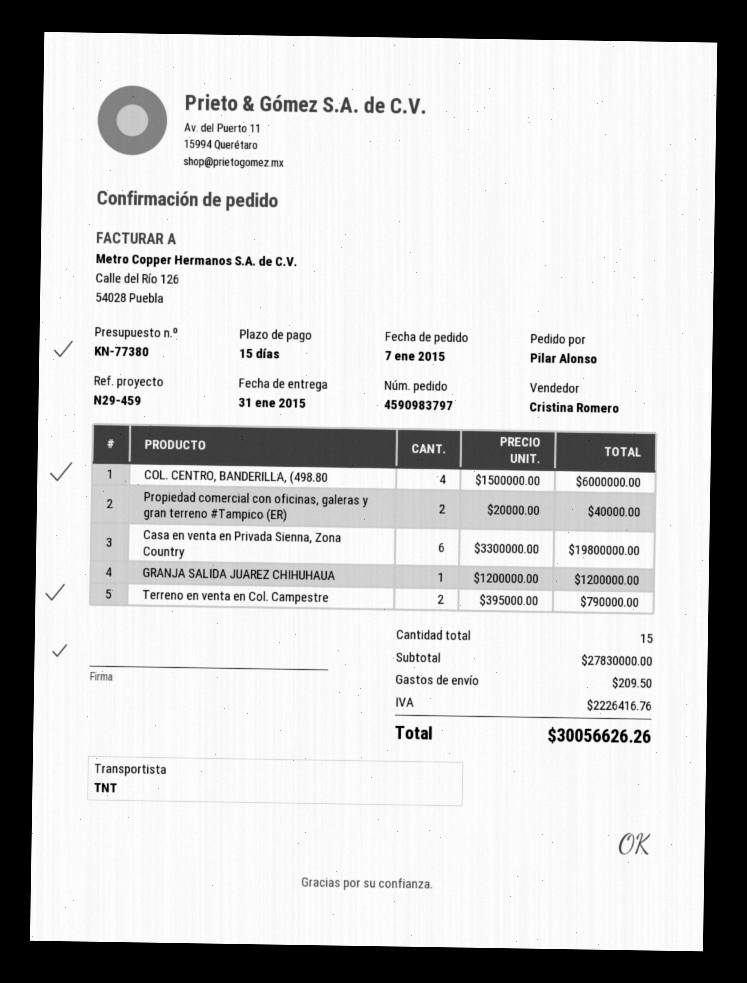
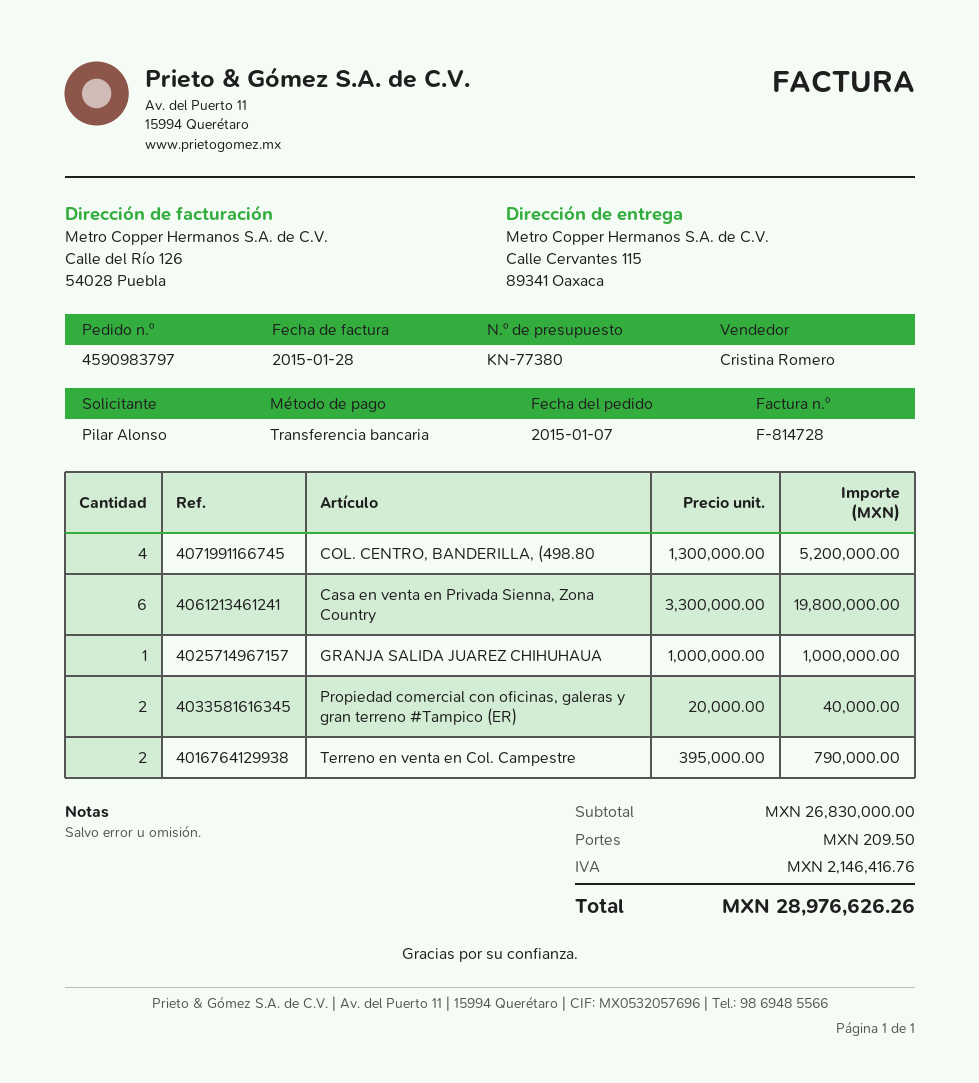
COL. CENTRO, BANDERILLA, (498.80: 4 x 1500000.00 = 6000000.00 -> 4 x 1300000.00 = 5200000.00
GRANJA SALIDA JUAREZ CHIHUHAUA: 1 x 1200000.00 = 1200000.00 -> 1 x 1000000.00 = 1000000.00
subtotal: 27830000.00 -> 26830000.00
tax: 2226416.76 -> 2146416.76
total: 30056626.26 -> 28976626.26

